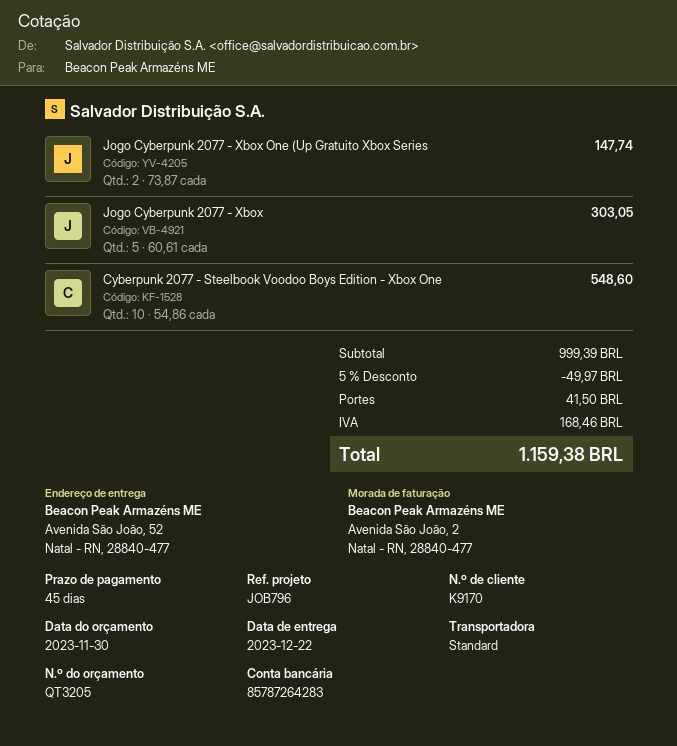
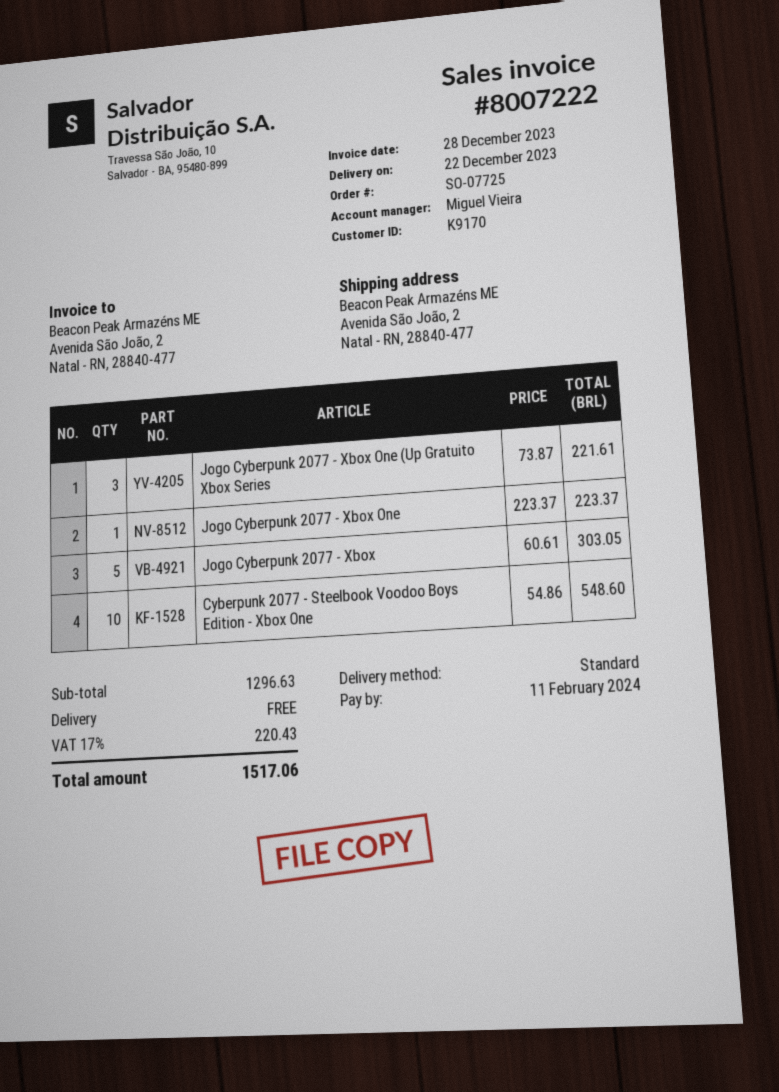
ship to: Avenida São João, 52, Natal - RN, 28840-477 -> Avenida São João, 2, Natal - RN, 28840-477
Jogo Cyberpunk 2077 - Xbox One (Up Gratuito Xbox Series: 2 x 73.87 = 147.74 -> 3 x 73.87 = 221.61
Jogo Cyberpunk 2077 - Xbox One: none -> 1 x 223.37 = 223.37
subtotal: 999.39 -> 1296.63
discount: 5% = 49.97 -> none
shipping: 41.50 -> 0.00
tax: 168.46 -> 220.43
total: 1159.38 -> 1517.06

